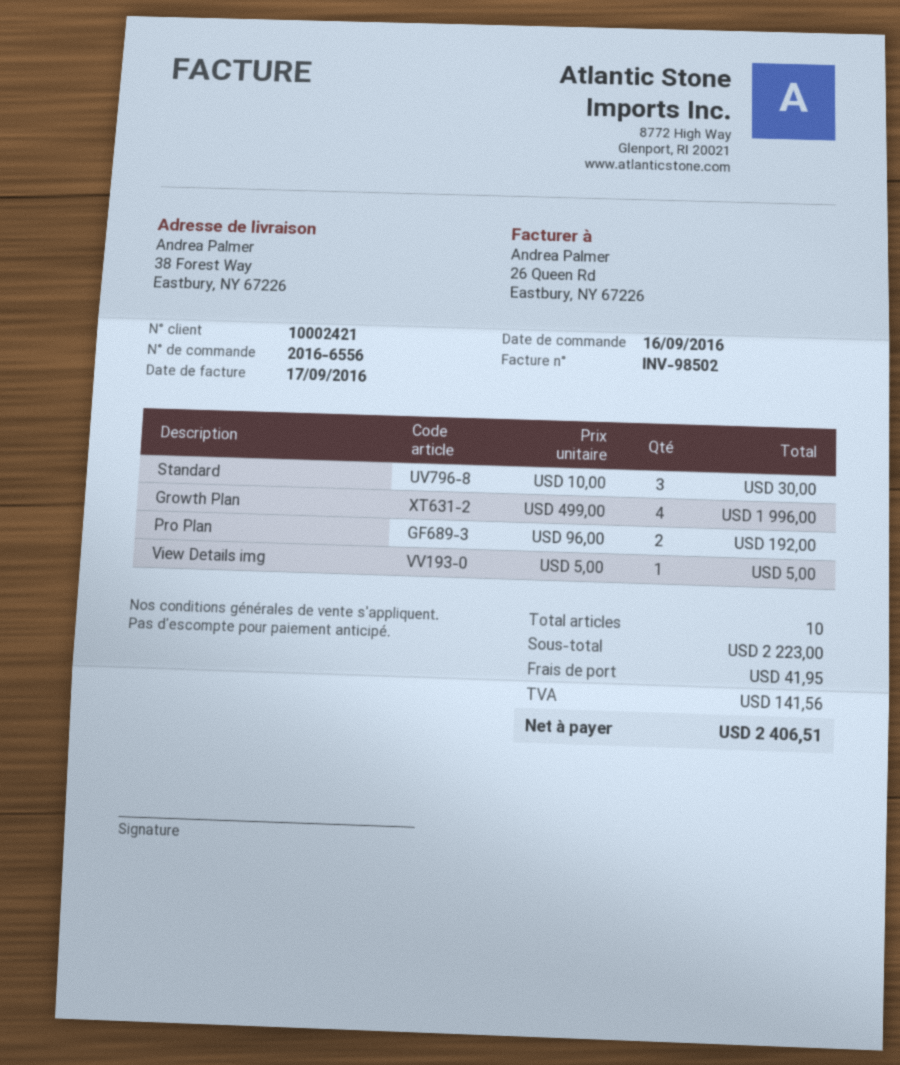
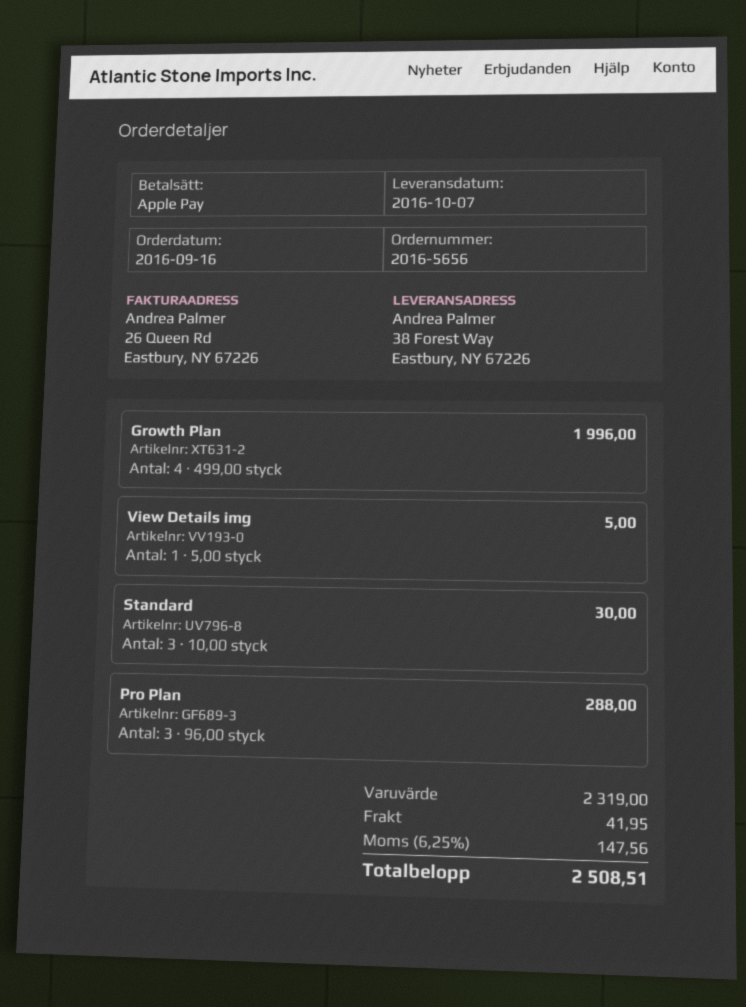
order number: 2016-6556 -> 2016-5656
Pro Plan: 2 x 96.00 = 192.00 -> 3 x 96.00 = 288.00
subtotal: 2223.00 -> 2319.00
tax: 141.56 -> 147.56
total: 2406.51 -> 2508.51

